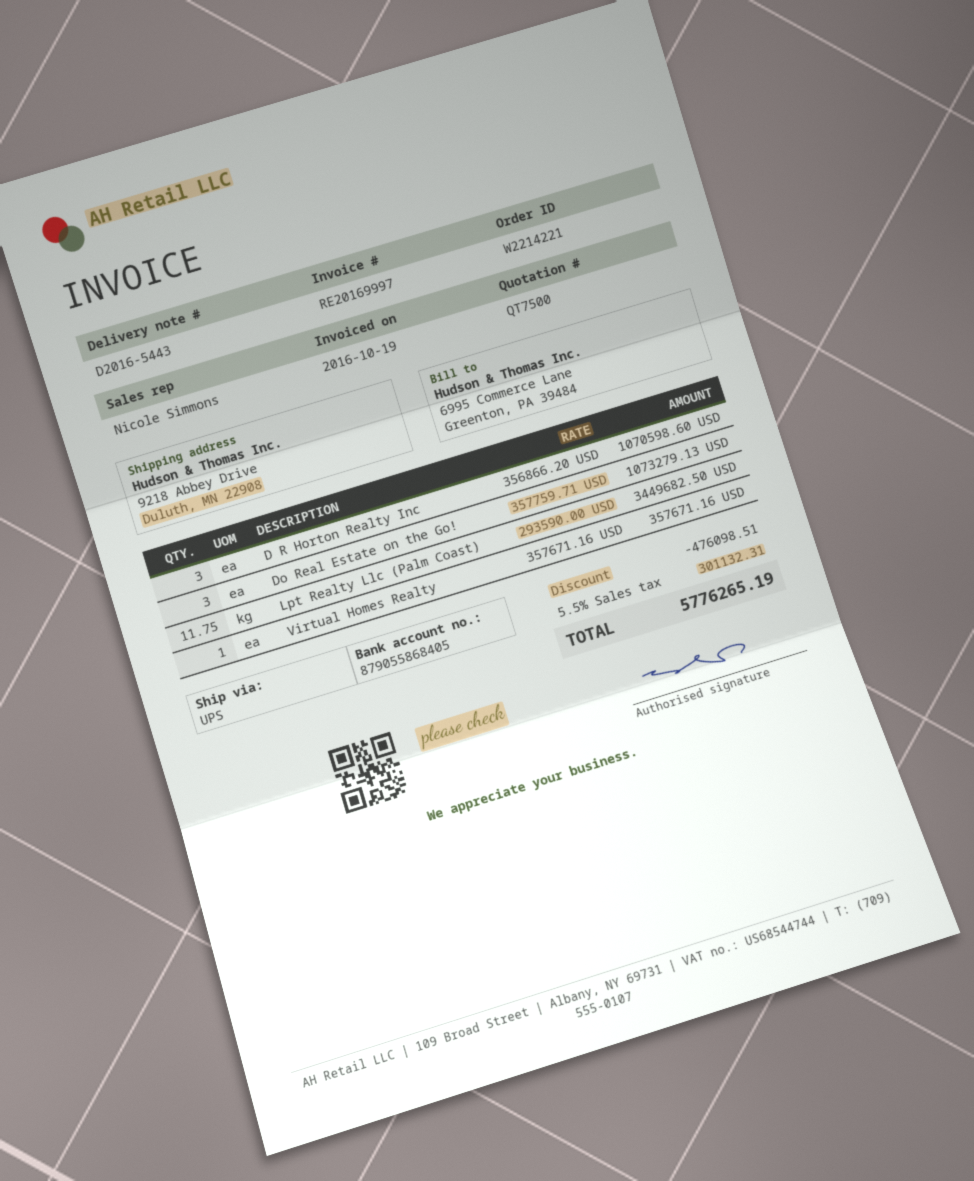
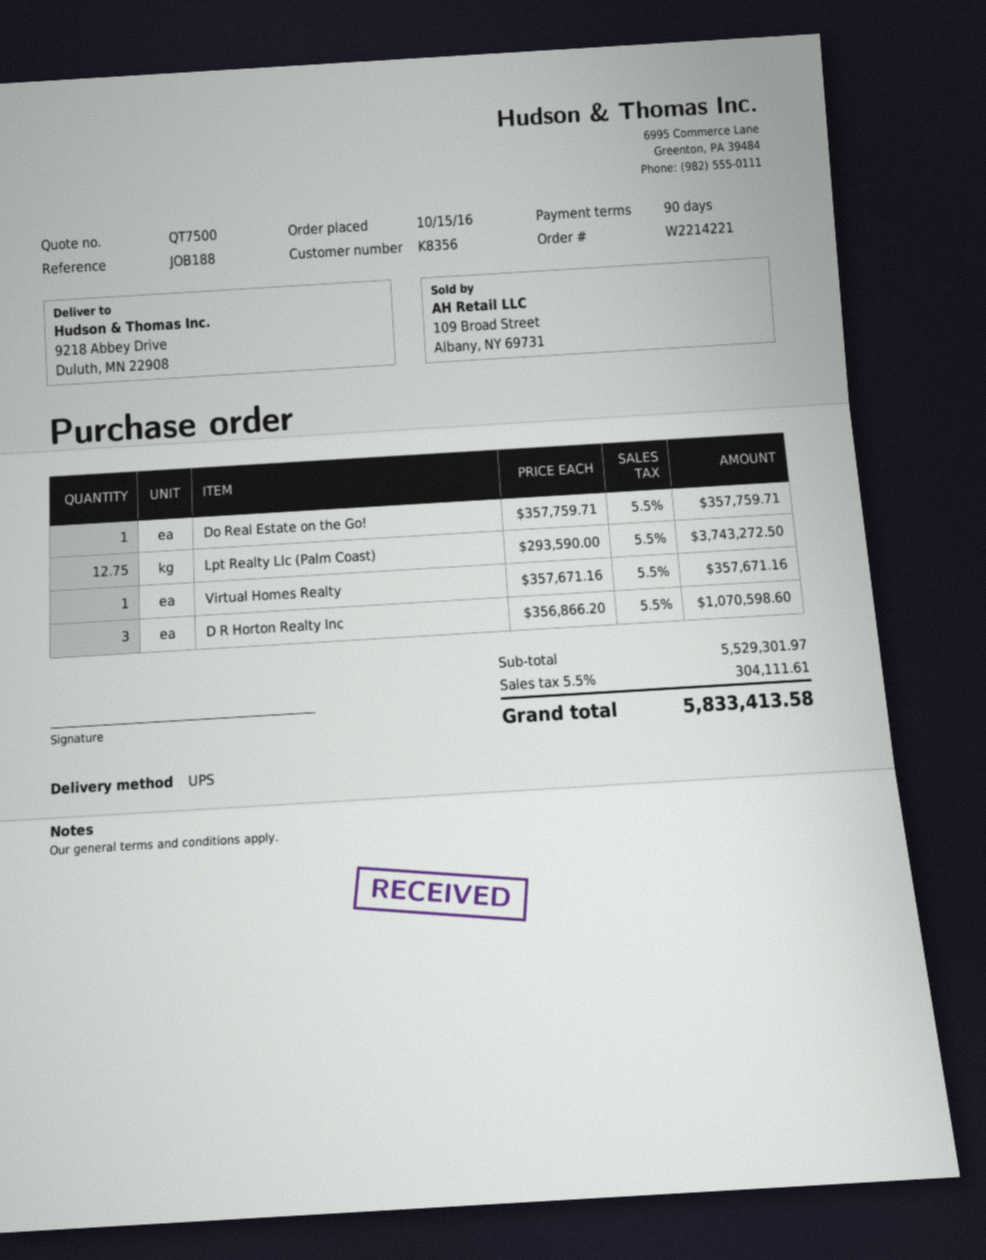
Do Real Estate on the Go!: 3 x 357759.71 = 1073279.13 -> 1 x 357759.71 = 357759.71
Lpt Realty Llc (Palm Coast): 11.75 x 293590.00 = 3449682.50 -> 12.75 x 293590.00 = 3743272.50
discount: 476098.51 -> none
tax: 5.5% = 301132.31 -> 5.5% = 304111.61
total: 5776265.19 -> 5833413.58

